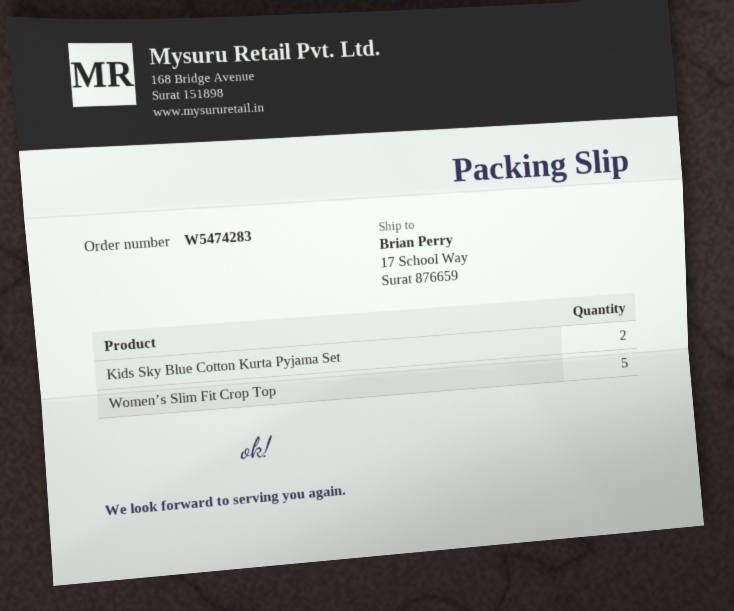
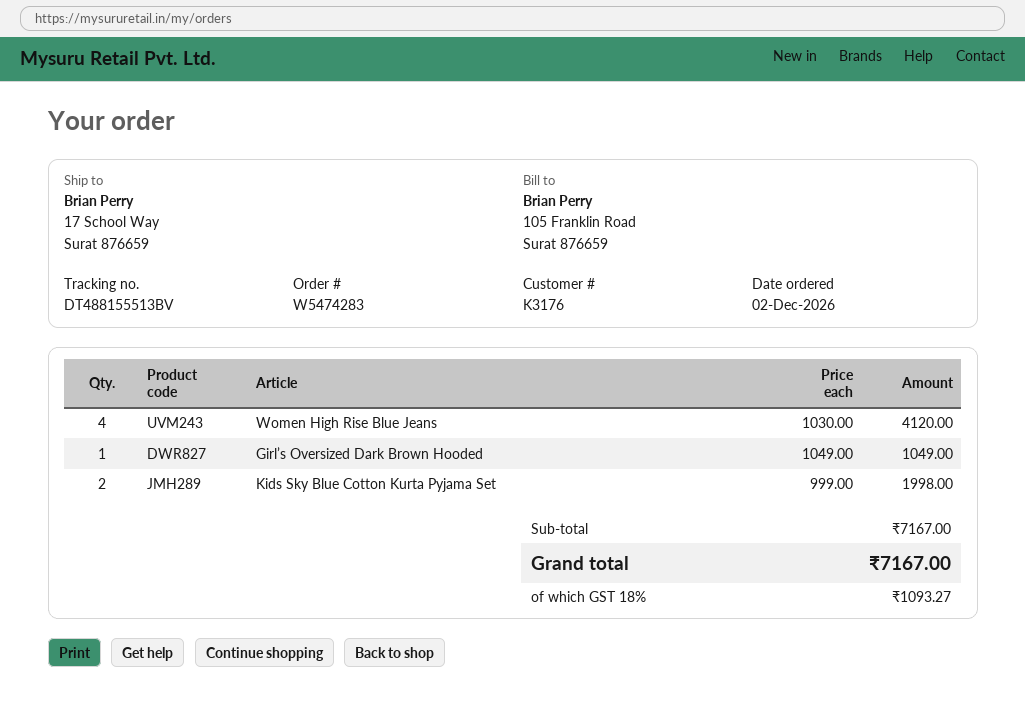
Women’s Slim Fit Crop Top: 5 -> none
Women High Rise Blue Jeans: none -> 4
Girl’s Oversized Dark Brown Hooded: none -> 1

